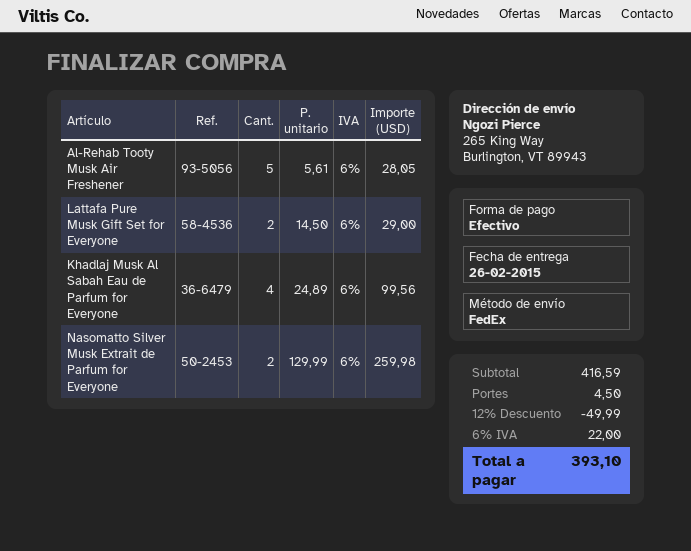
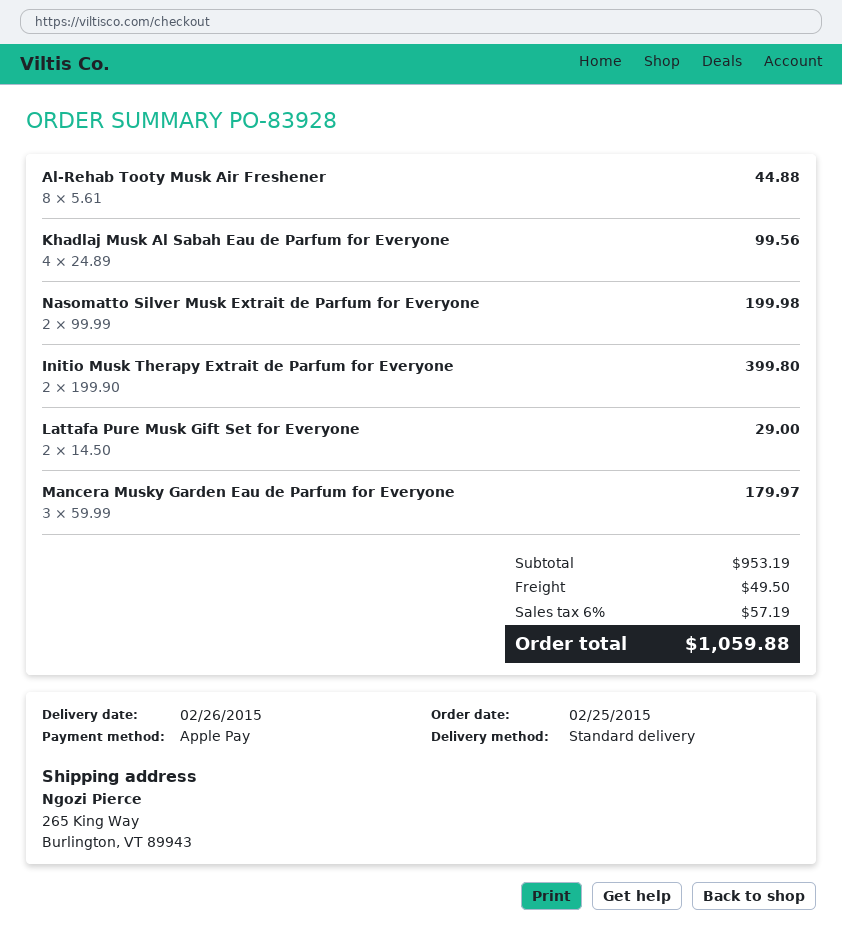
payment method: cash -> Apple Pay
shipping method: FedEx -> standard
Al-Rehab Tooty Musk Air Freshener: 5 x 5.61 = 28.05 -> 8 x 5.61 = 44.88
Nasomatto Silver Musk Extrait de Parfum for Everyone: 2 x 129.99 = 259.98 -> 2 x 99.99 = 199.98
Initio Musk Therapy Extrait de Parfum for Everyone: none -> 2 x 199.90 = 399.80
Mancera Musky Garden Eau de Parfum for Everyone: none -> 3 x 59.99 = 179.97
subtotal: 416.59 -> 953.19
discount: 12% = 49.99 -> none
shipping: 4.50 -> 49.50
tax: 6% = 22.00 -> 6% = 57.19
total: 393.10 -> 1059.88

